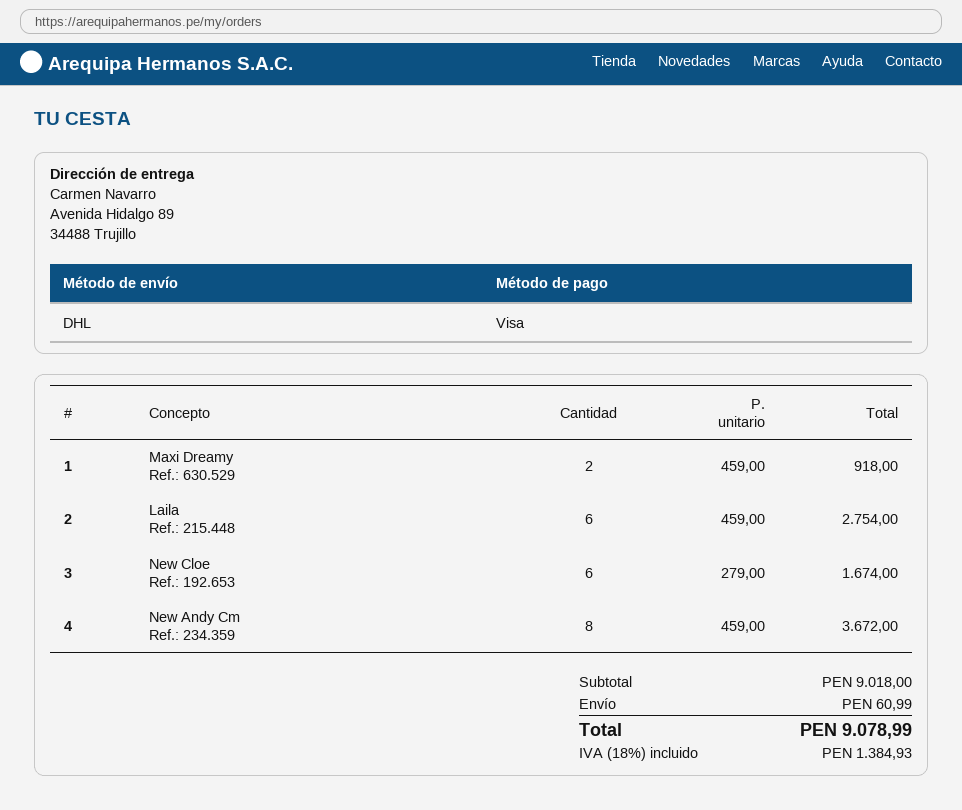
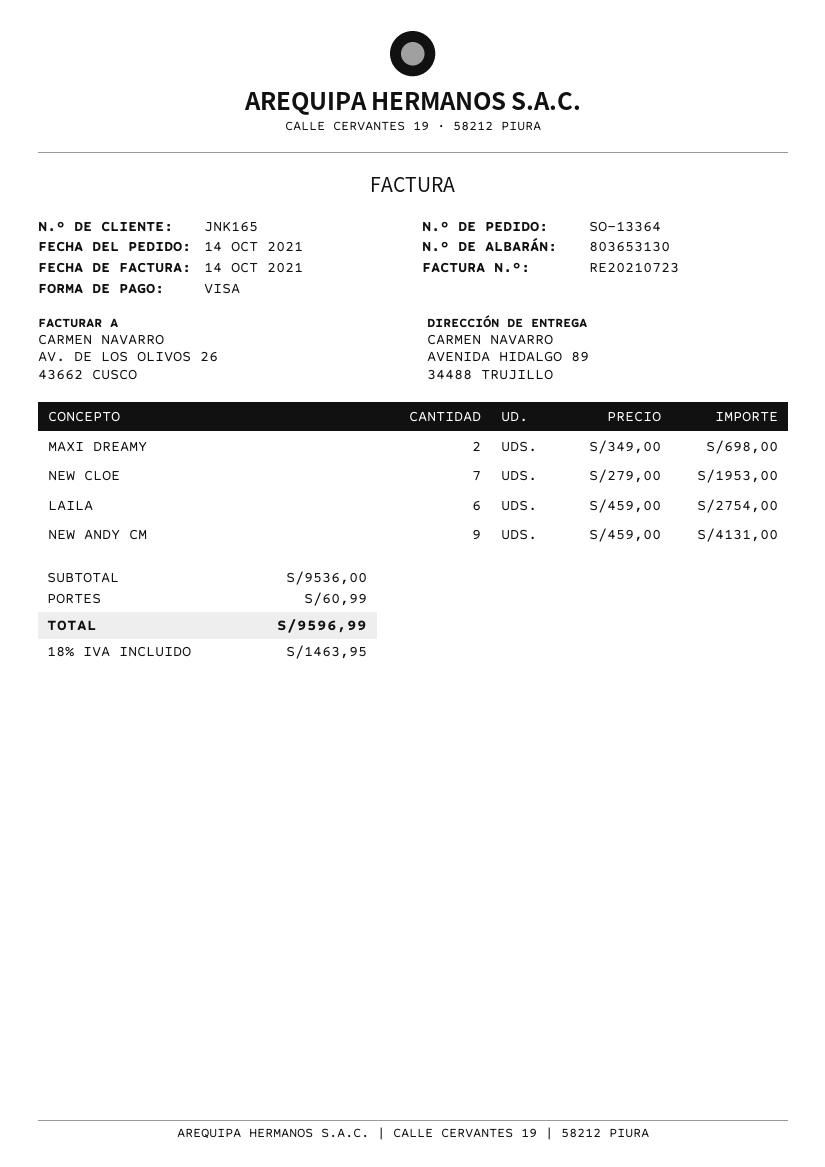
Maxi Dreamy: 2 x 459.00 = 918.00 -> 2 x 349.00 = 698.00
New Cloe: 6 x 279.00 = 1674.00 -> 7 x 279.00 = 1953.00
New Andy Cm: 8 x 459.00 = 3672.00 -> 9 x 459.00 = 4131.00
subtotal: 9018.00 -> 9536.00
tax: 18% = 1384.93 -> 18% = 1463.95
total: 9078.99 -> 9596.99

